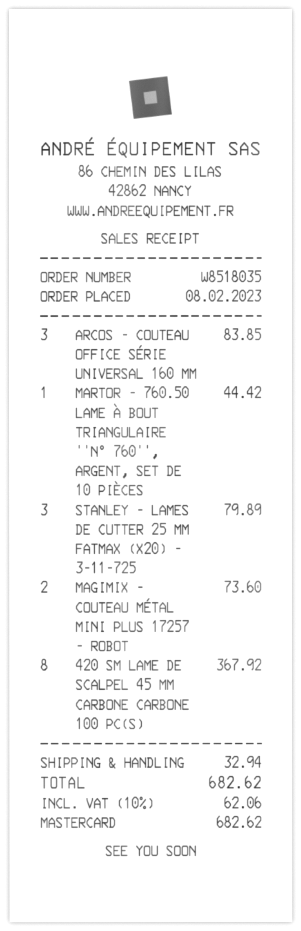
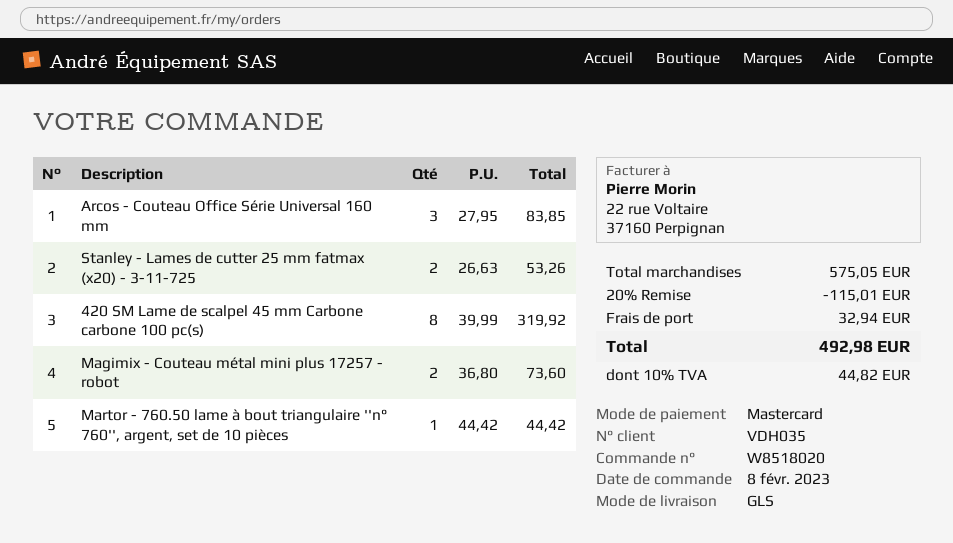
order number: W8518035 -> W8518020
STANLEY - LAMES DE CUTTER 25 MM FATMAX (X20) - 3-11-725: 3 for 79.89 -> 2 for 53.26
420 SM LAME DE SCALPEL 45 MM CARBONE CARBONE 100 PC(S): 8 for 367.92 -> 8 for 319.92
discount: none -> 20% = 115.01
tax: 10% = 62.06 -> 10% = 44.82
total: 682.62 -> 492.98

